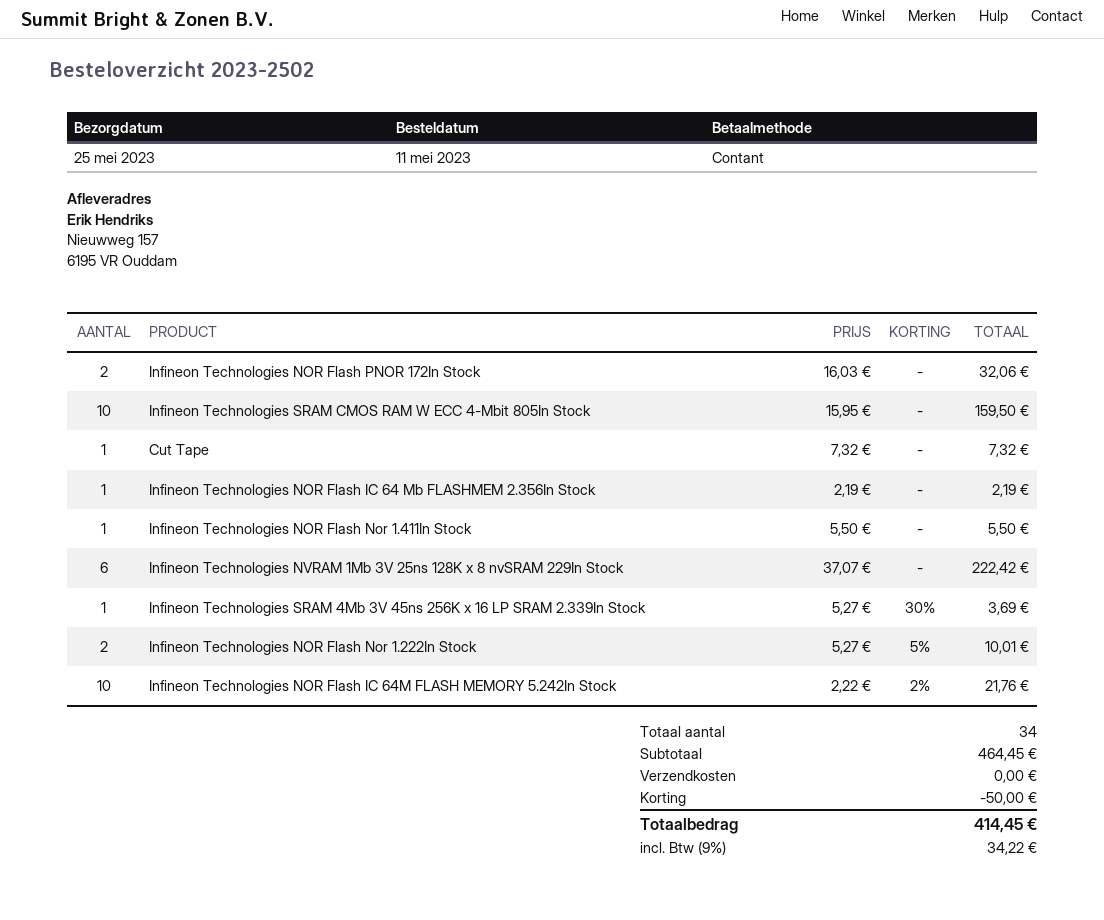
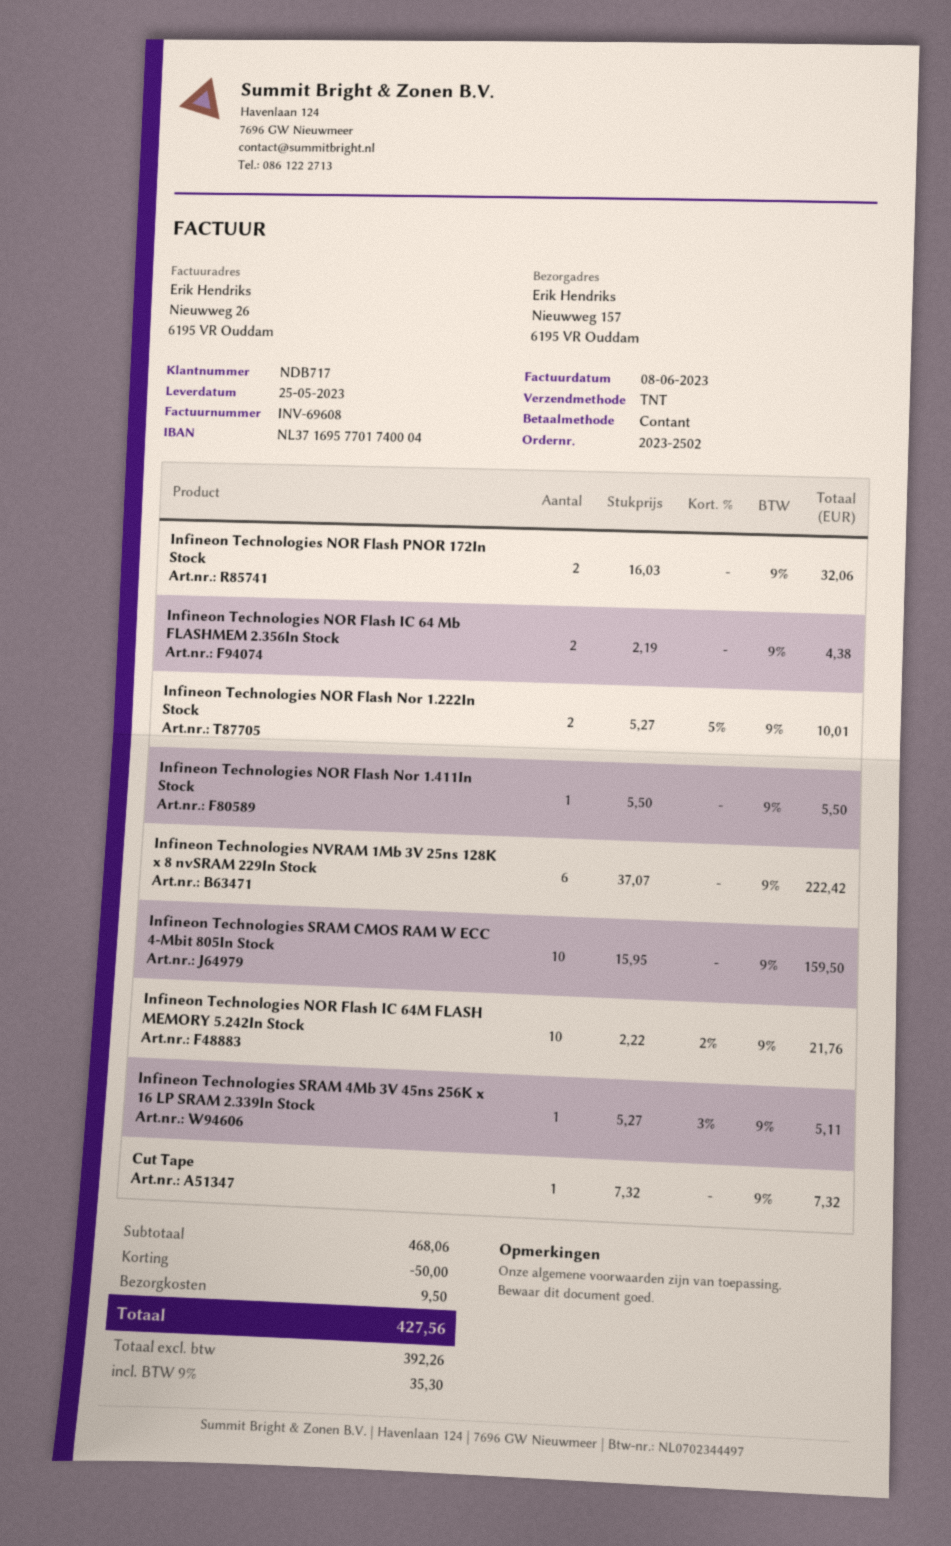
Infineon Technologies NOR Flash IC 64 Mb FLASHMEM 2.356In Stock: 1 x 2.19 = 2.19 -> 2 x 2.19 = 4.38
Infineon Technologies SRAM 4Mb 3V 45ns 256K x 16 LP SRAM 2.339In Stock: 1 x 5.27 - 30% = 3.69 -> 1 x 5.27 - 3% = 5.11
subtotal: 464.45 -> 468.06
shipping: 0.00 -> 9.50
tax: 9% = 34.22 -> 9% = 35.30
total: 414.45 -> 427.56

